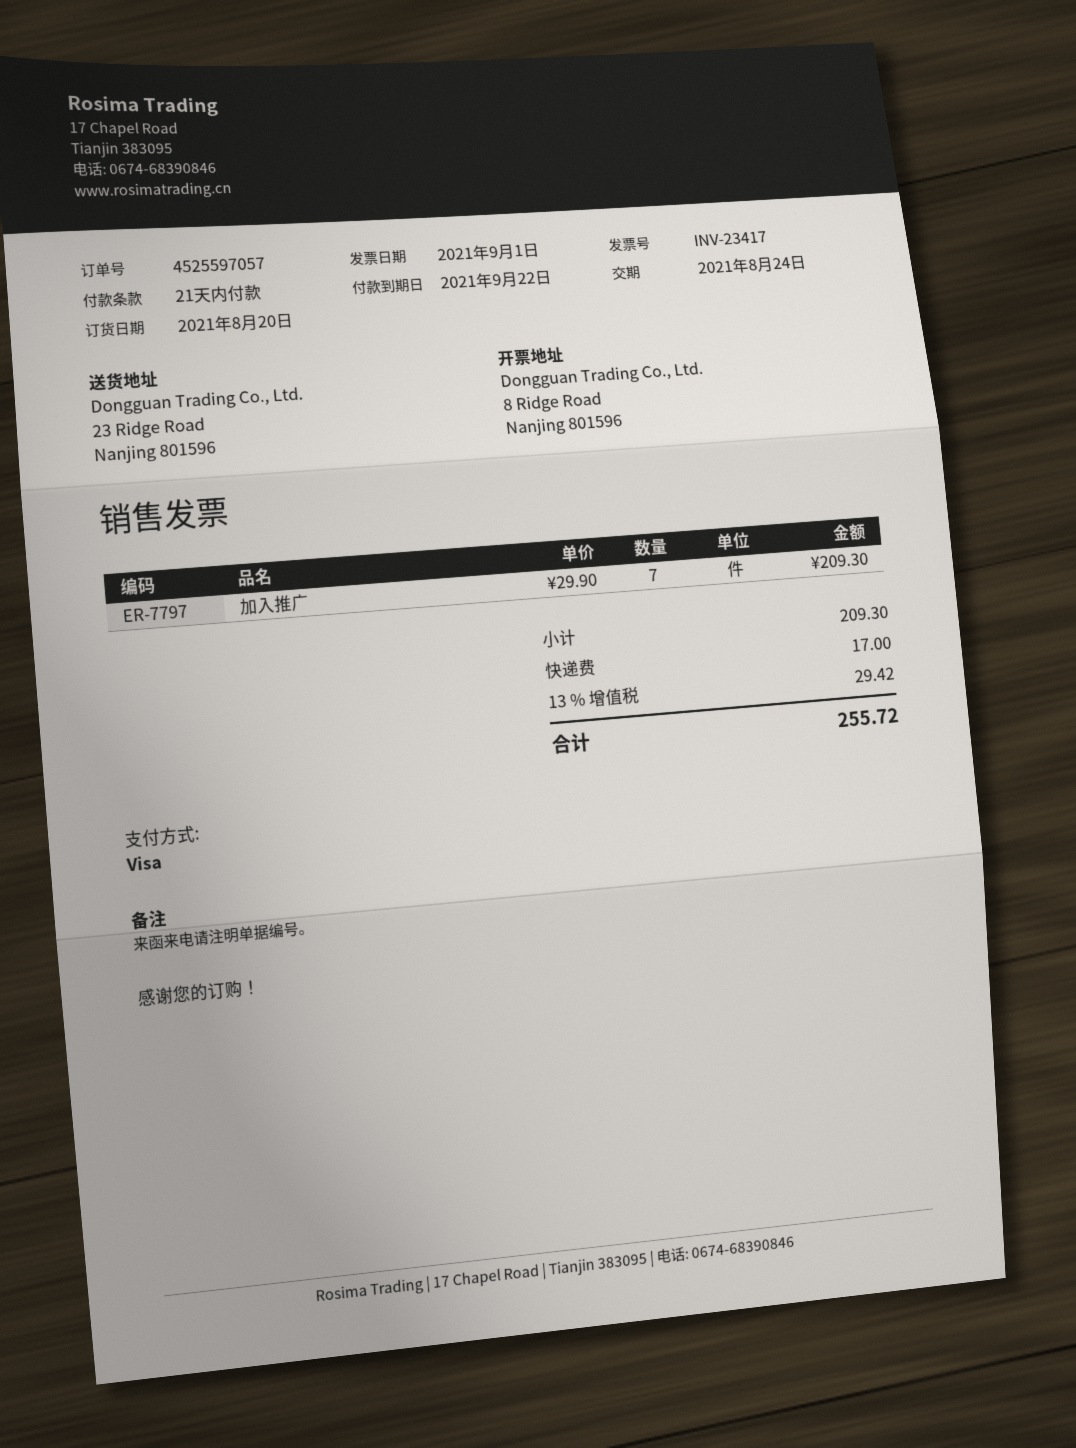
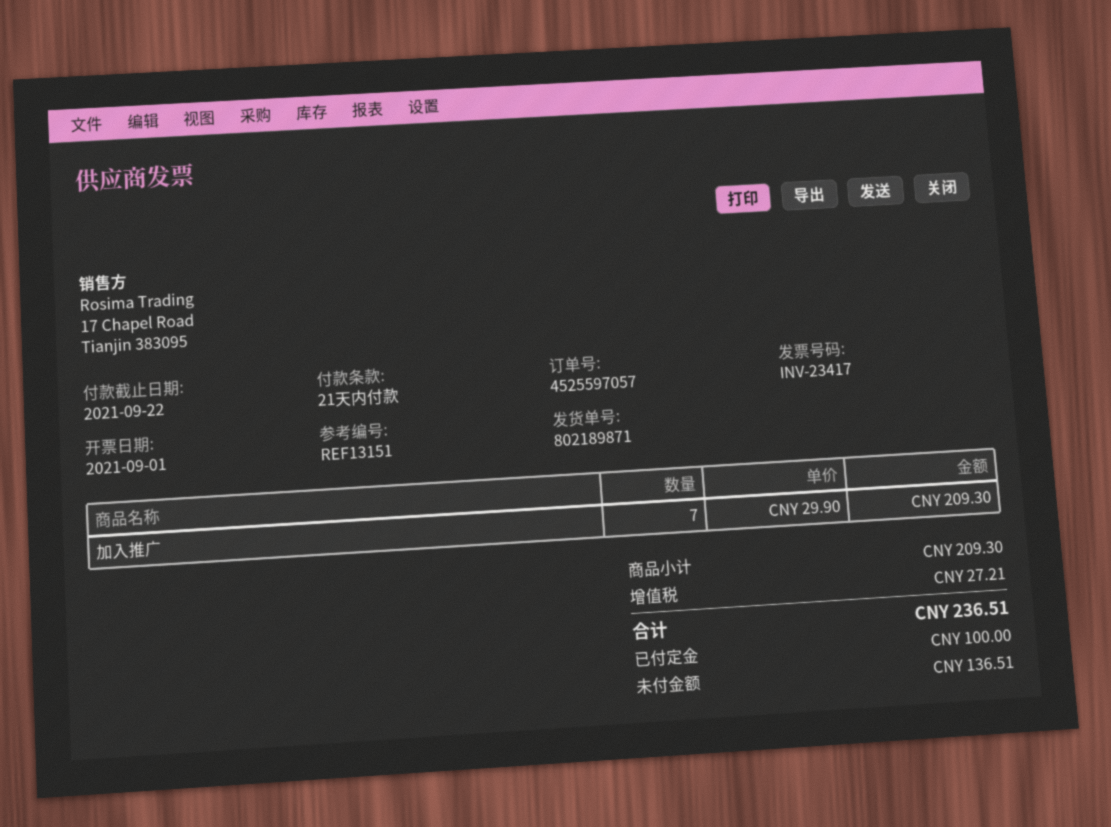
shipping: 17.00 -> none
tax: 29.42 -> 27.21
total: 255.72 -> 236.51

